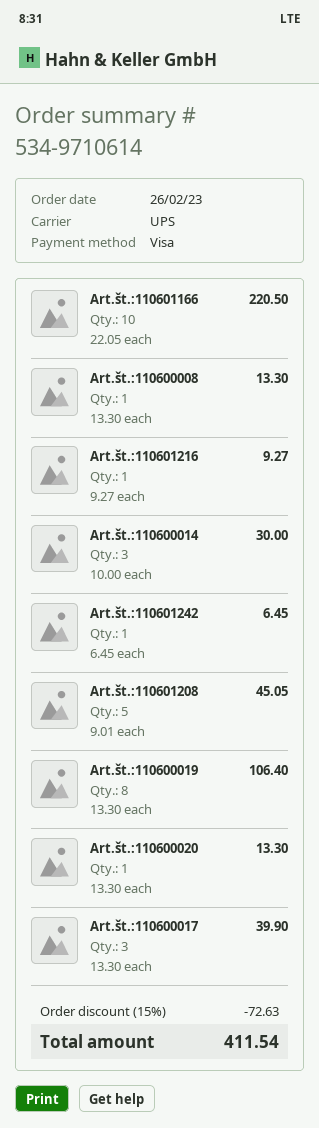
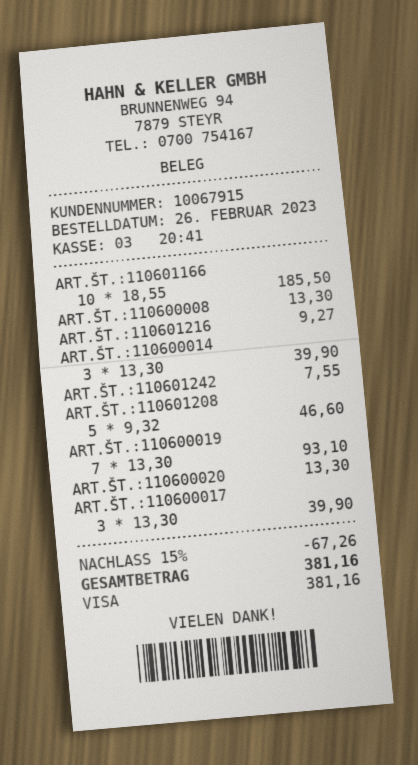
Art.št.:110601166: 10 x 22.05 = 220.50 -> 10 x 18.55 = 185.50
Art.št.:110600014: 3 x 10.00 = 30.00 -> 3 x 13.30 = 39.90
Art.št.:110601242: 1 x 6.45 = 6.45 -> 1 x 7.55 = 7.55
Art.št.:110601208: 5 x 9.01 = 45.05 -> 5 x 9.32 = 46.60
Art.št.:110600019: 8 x 13.30 = 106.40 -> 7 x 13.30 = 93.10
discount: 15% = 72.63 -> 15% = 67.26
total: 411.54 -> 381.16

